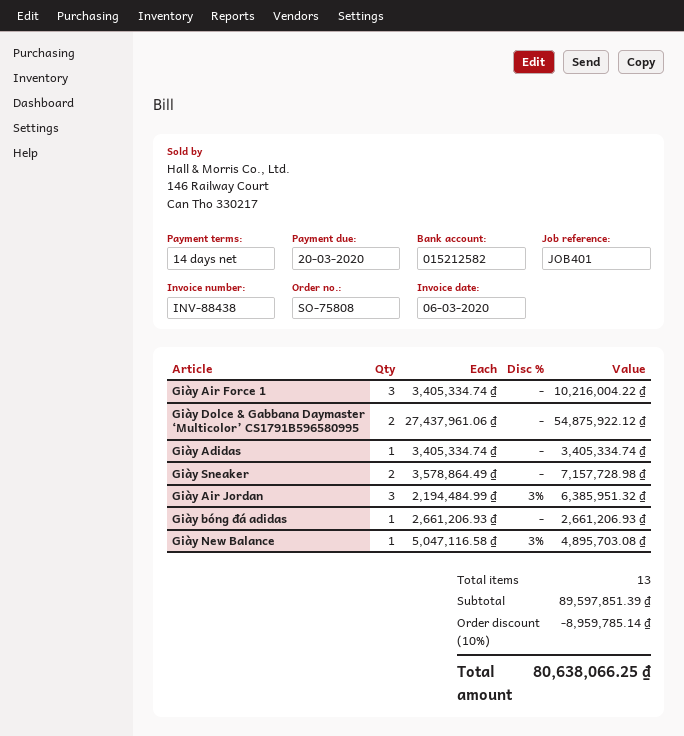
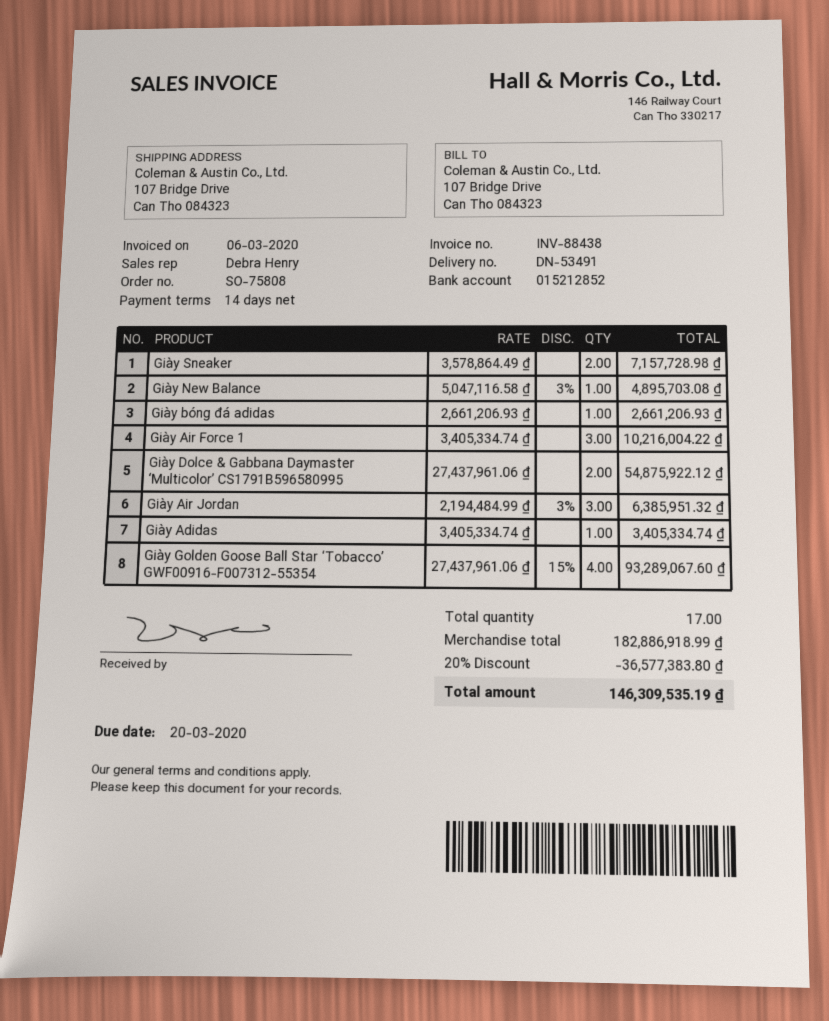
bank account: 015212582 -> 015212852
Giày Golden Goose Ball Star ‘Tobacco’ GWF00916-F007312-55354: none -> 4 x 27437961.06 - 15% = 93289067.60
total quantity: 13 -> 17
subtotal: 89597851.39 -> 182886918.99
discount: 10% = 8959785.14 -> 20% = 36577383.80
total: 80638066.25 -> 146309535.19

